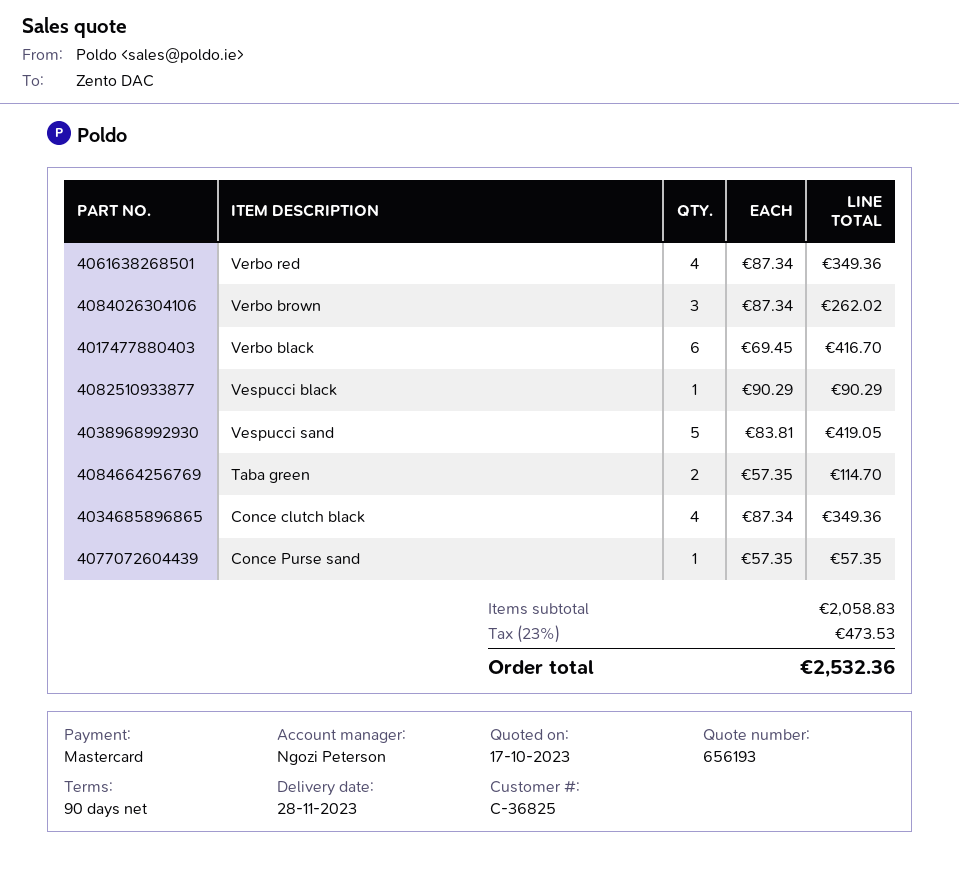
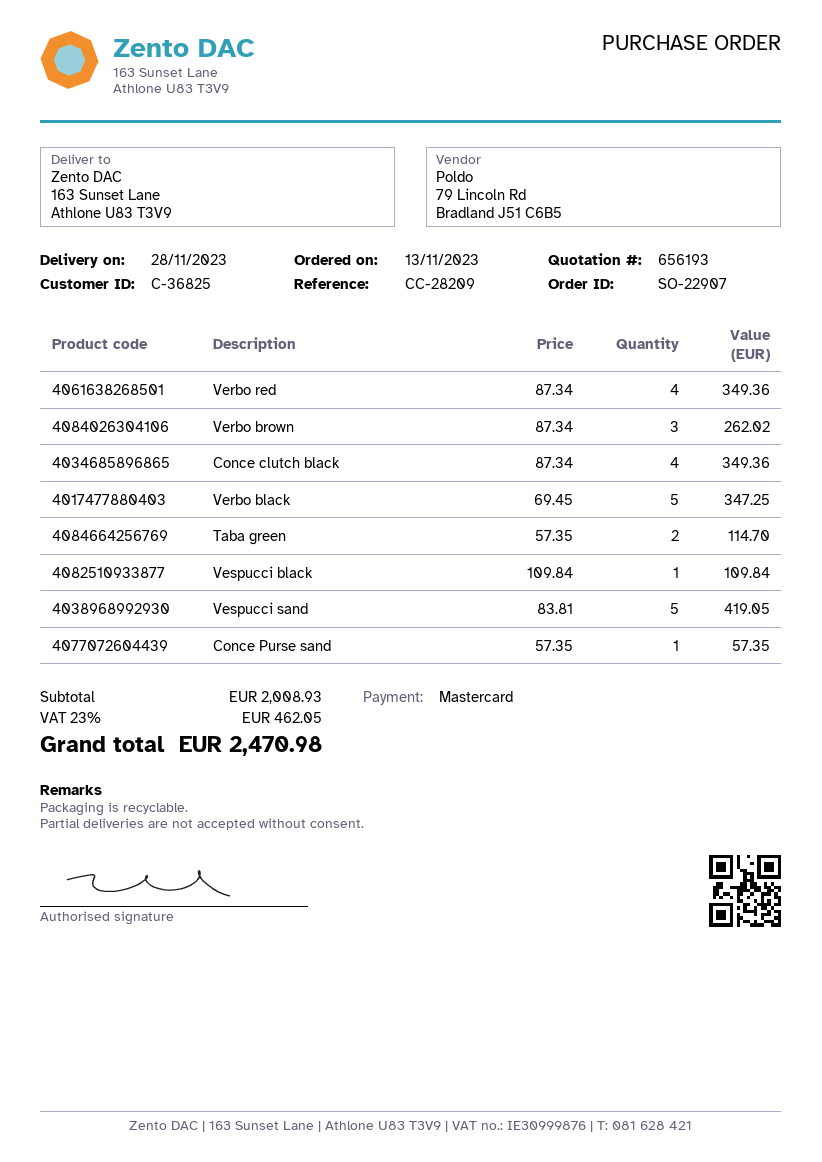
Verbo black: 6 x 69.45 = 416.70 -> 5 x 69.45 = 347.25
Vespucci black: 1 x 90.29 = 90.29 -> 1 x 109.84 = 109.84
subtotal: 2058.83 -> 2008.93
tax: 23% = 473.53 -> 23% = 462.05
total: 2532.36 -> 2470.98

